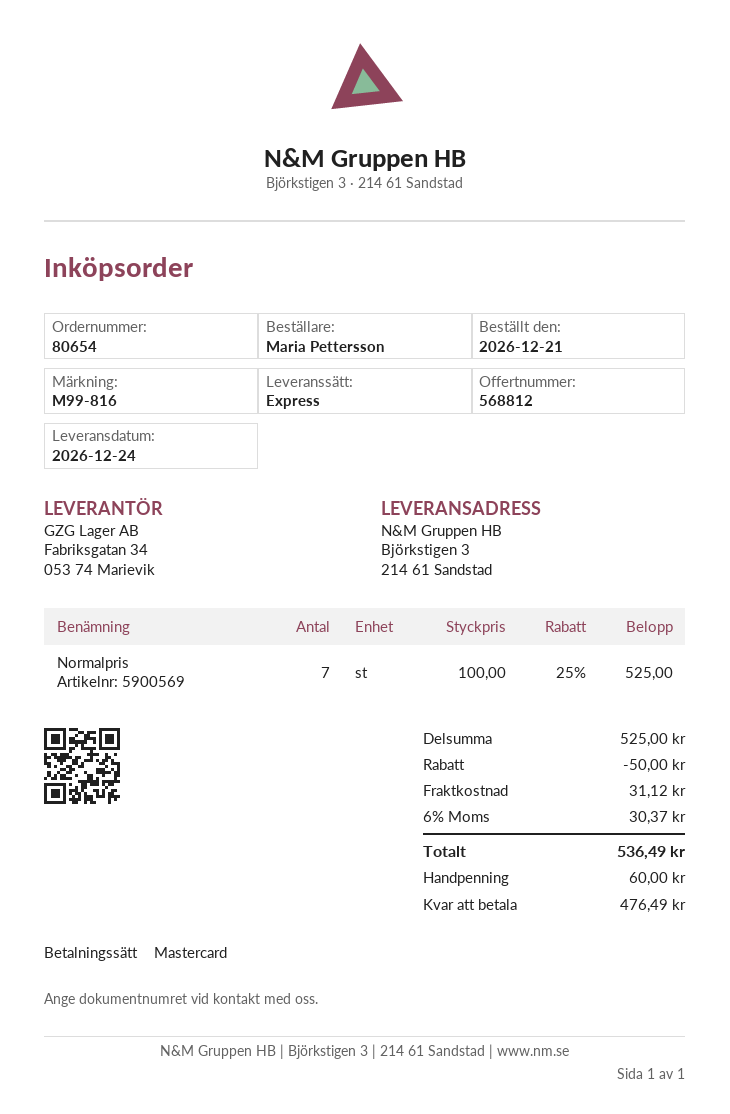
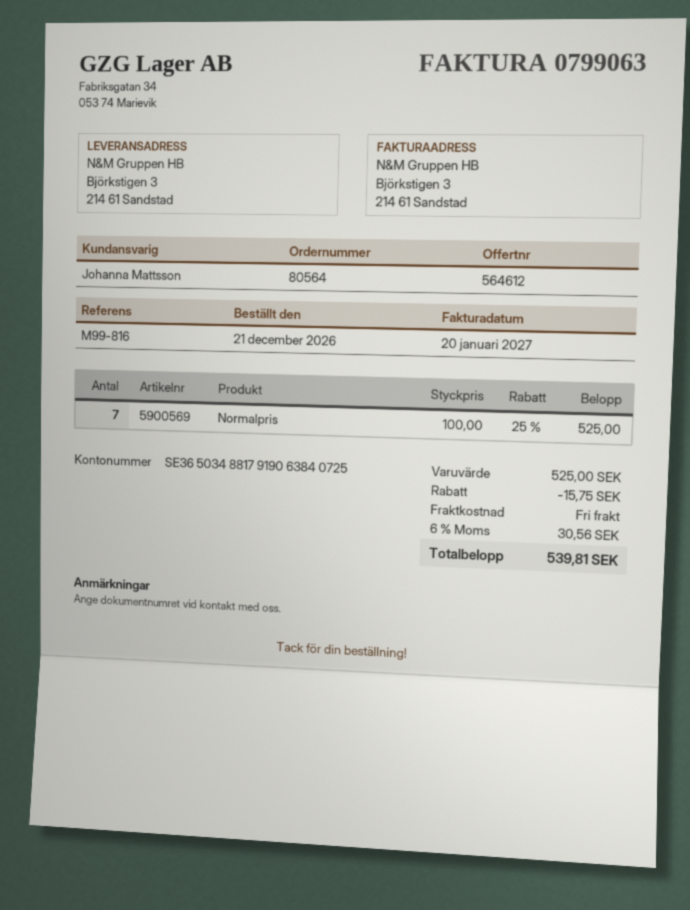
quote number: 568812 -> 564612
order number: 80654 -> 80564
discount: 50.00 -> 15.75
shipping: 31.12 -> 0.00
tax: 6% = 30.37 -> 6% = 30.56
total: 536.49 -> 539.81

